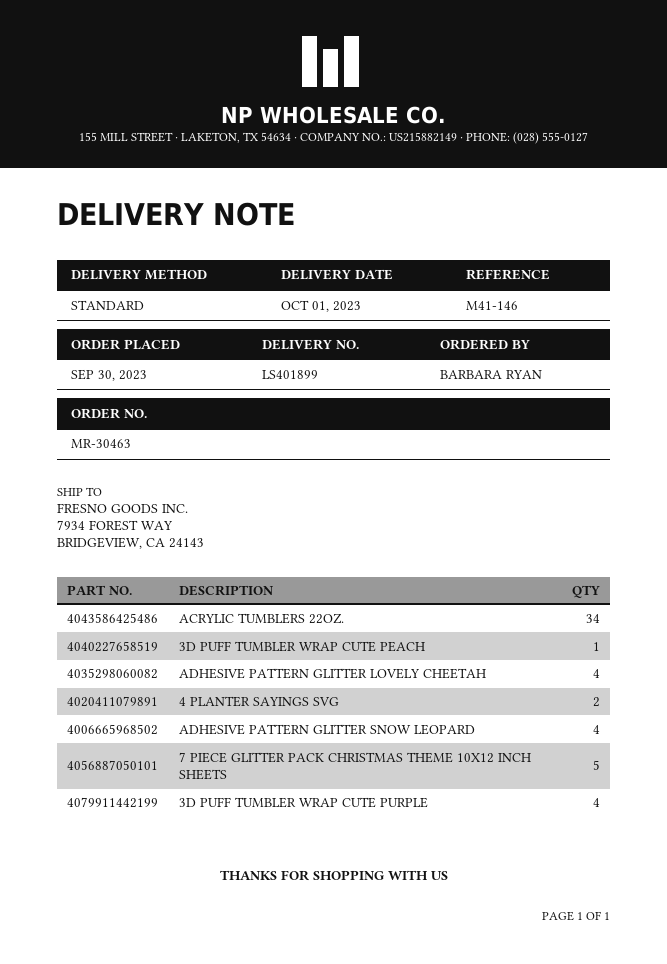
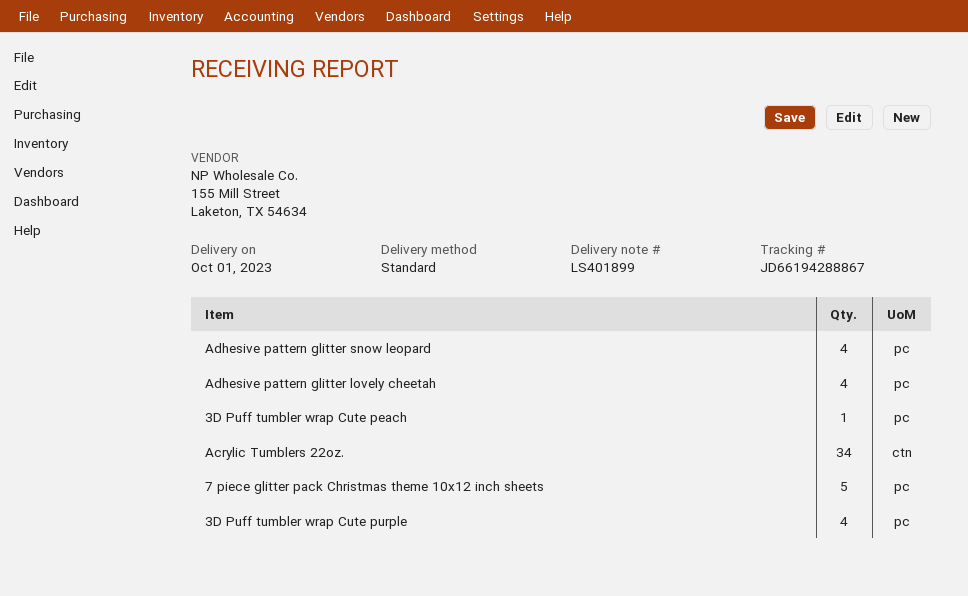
4 PLANTER SAYINGS SVG: 2 -> none

